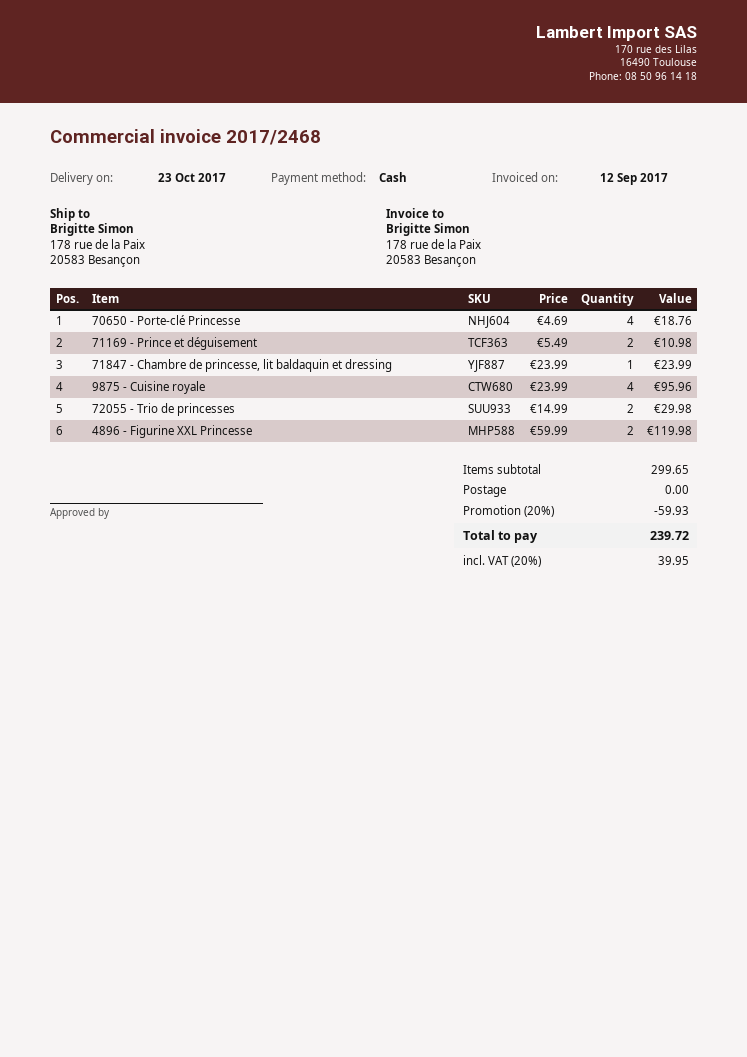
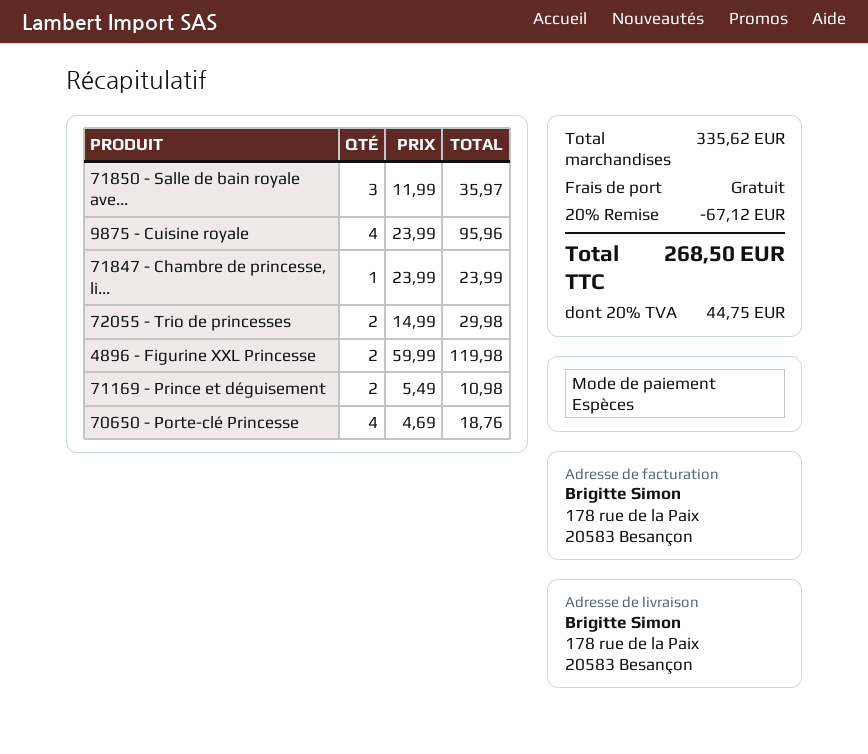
71850 - Salle de bain royale ave...: none -> 3 x 11.99 = 35.97
subtotal: 299.65 -> 335.62
discount: 20% = 59.93 -> 20% = 67.12
tax: 20% = 39.95 -> 20% = 44.75
total: 239.72 -> 268.50

